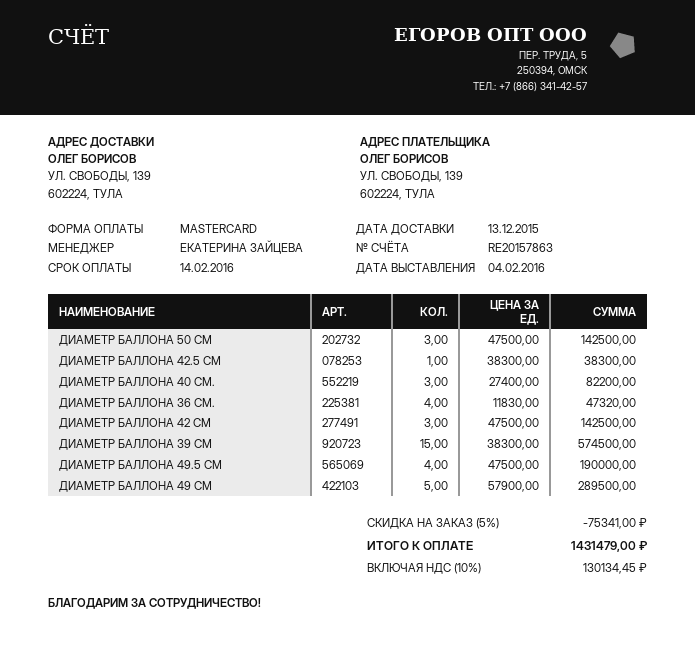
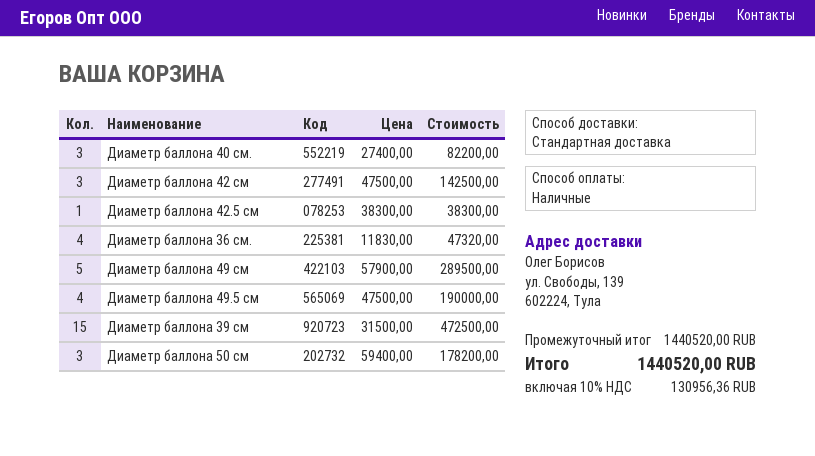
payment method: Mastercard -> cash
ДИАМЕТР БАЛЛОНА 50 СМ: 3 x 47500.00 = 142500.00 -> 3 x 59400.00 = 178200.00
ДИАМЕТР БАЛЛОНА 39 СМ: 15 x 38300.00 = 574500.00 -> 15 x 31500.00 = 472500.00
discount: 5% = 75341.00 -> none
tax: 10% = 130134.45 -> 10% = 130956.36
total: 1431479.00 -> 1440520.00

